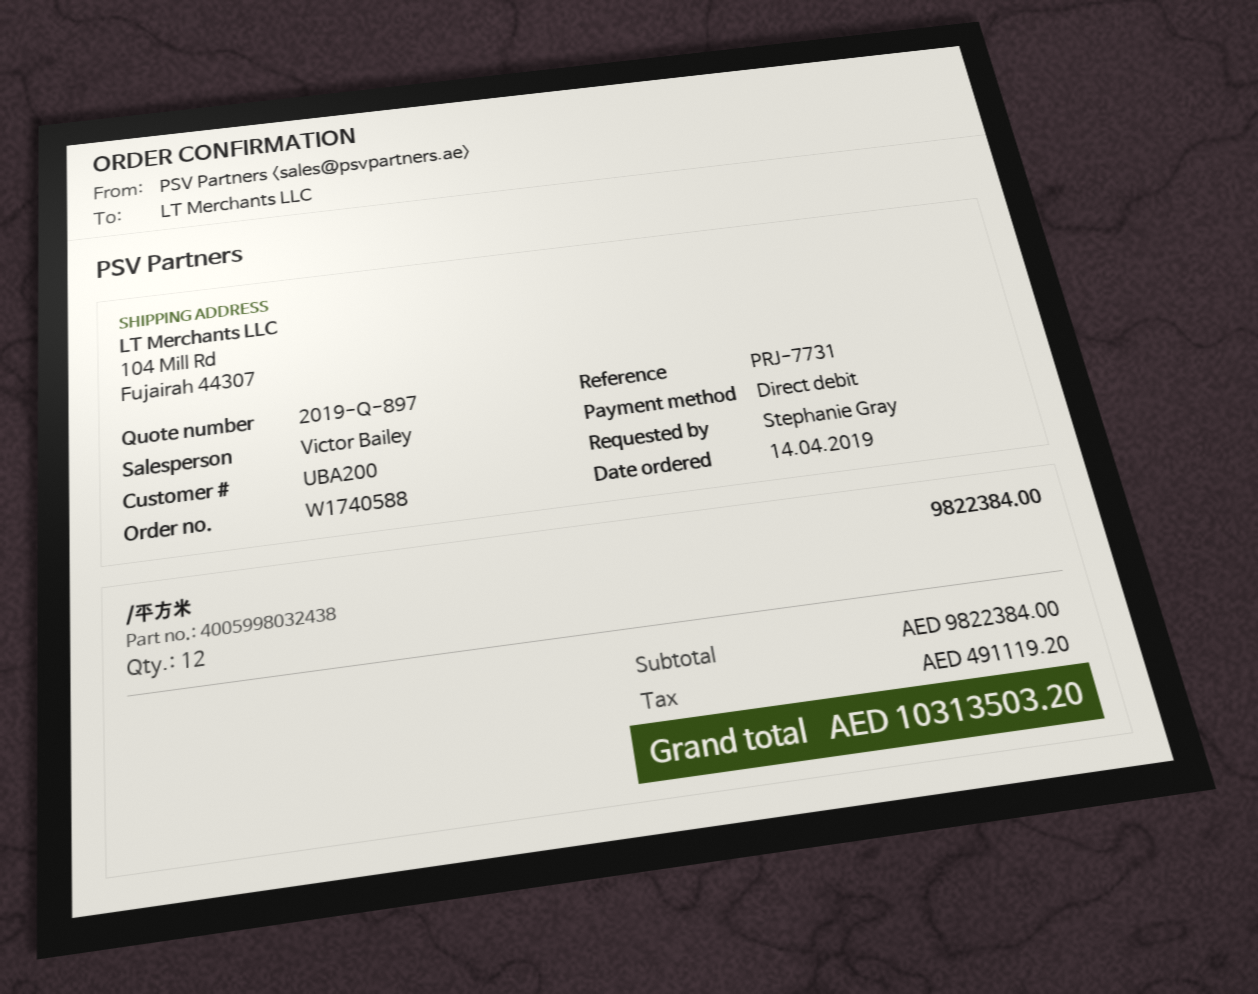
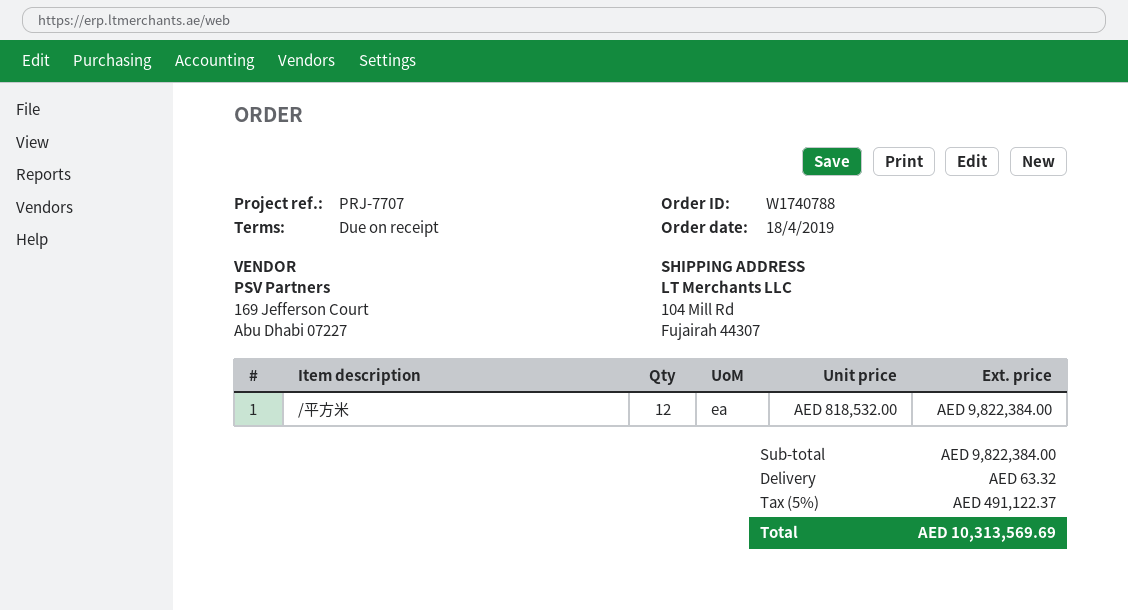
order number: W1740588 -> W1740788
order date: 2019-04-14 -> 2019-04-18
reference: PRJ-7731 -> PRJ-7707
shipping: none -> 63.32
tax: 491119.20 -> 491122.37
total: 10313503.20 -> 10313569.69

